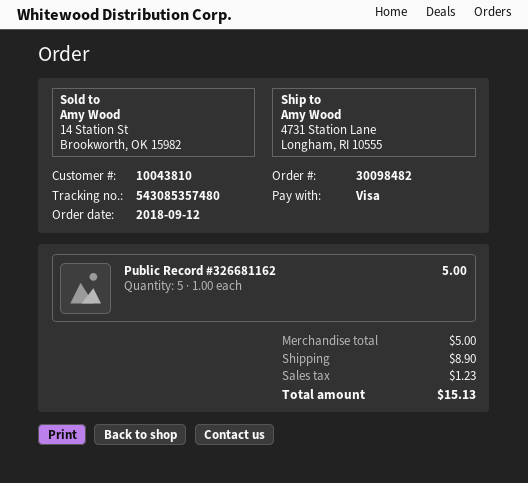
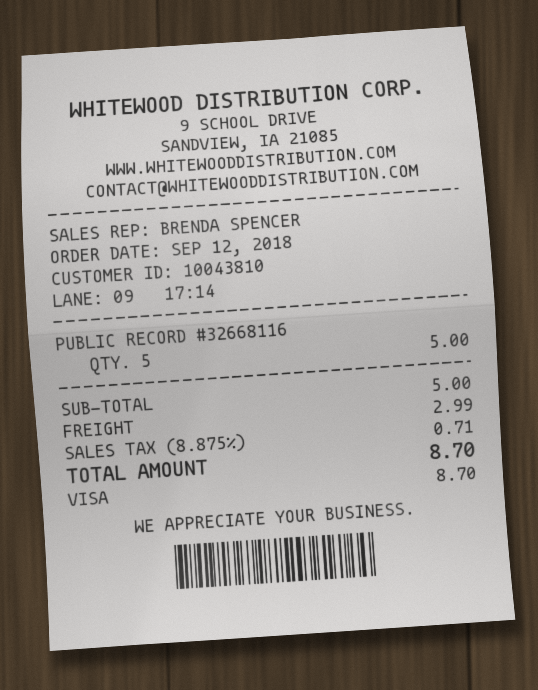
shipping: 8.90 -> 2.99
tax: 1.23 -> 0.71
total: 15.13 -> 8.70

